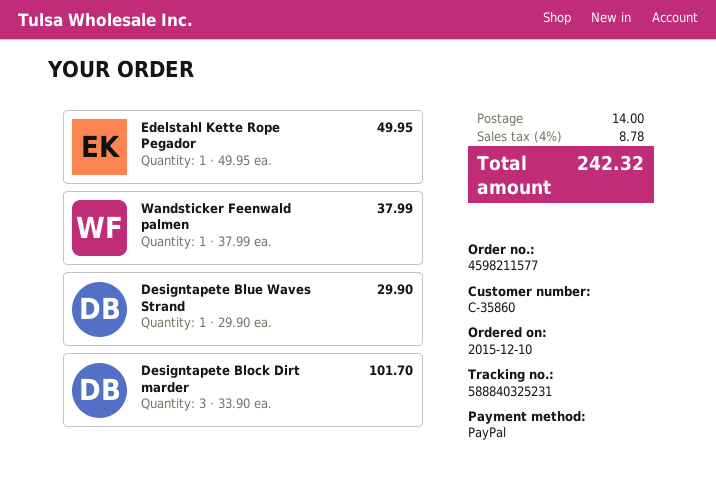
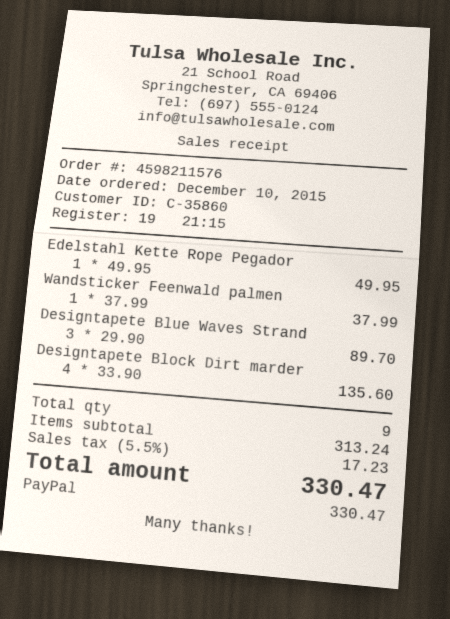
order number: 4598211577 -> 4598211576
Designtapete Blue Waves Strand: 1 x 29.90 = 29.90 -> 3 x 29.90 = 89.70
Designtapete Block Dirt marder: 3 x 33.90 = 101.70 -> 4 x 33.90 = 135.60
shipping: 14.00 -> none
tax: 4% = 8.78 -> 5.5% = 17.23
total: 242.32 -> 330.47

